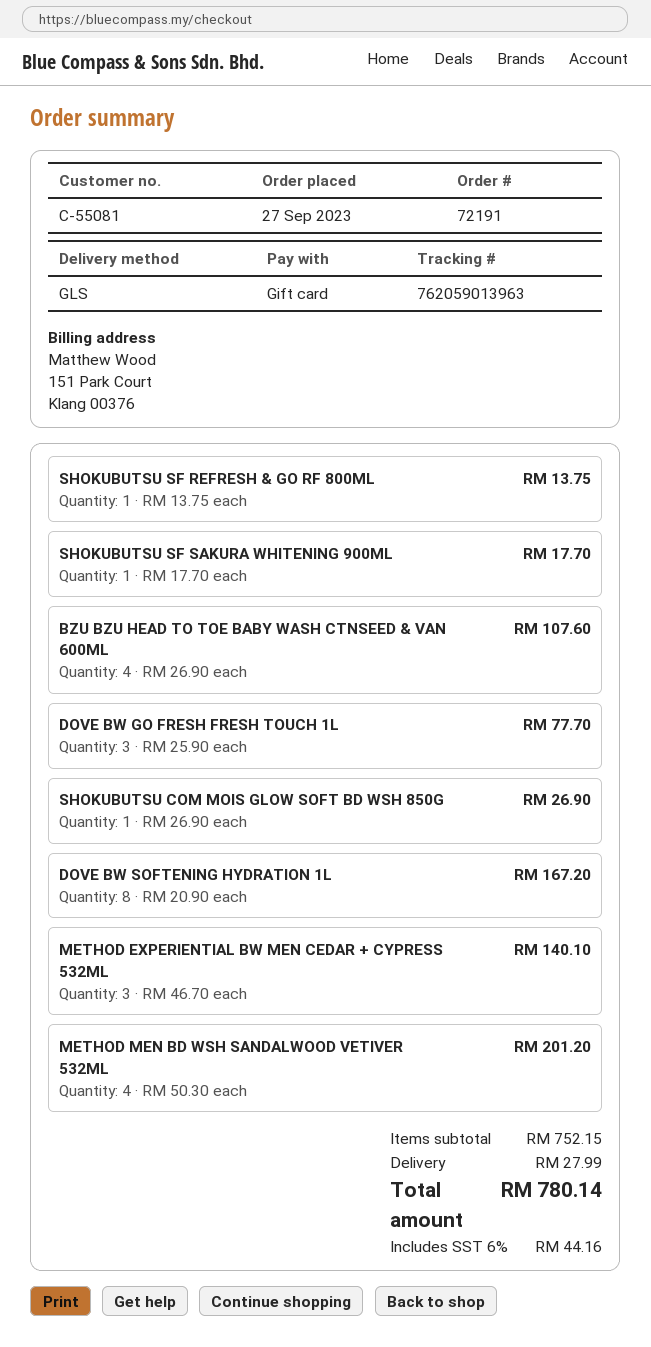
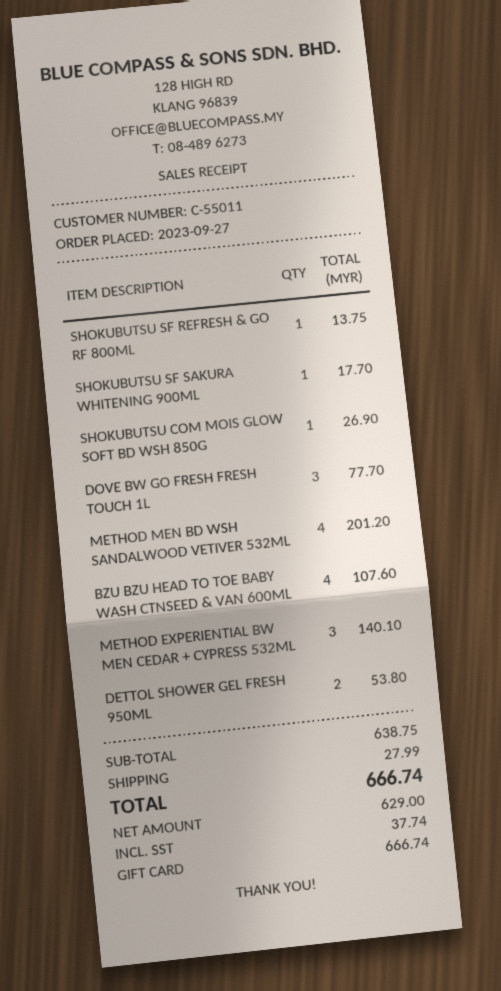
customer number: C-55081 -> C-55011
DOVE BW SOFTENING HYDRATION 1L: 8 for 167.20 -> none
DETTOL SHOWER GEL FRESH 950ML: none -> 2 for 53.80
subtotal: 752.15 -> 638.75
tax: 44.16 -> 37.74
total: 780.14 -> 666.74

